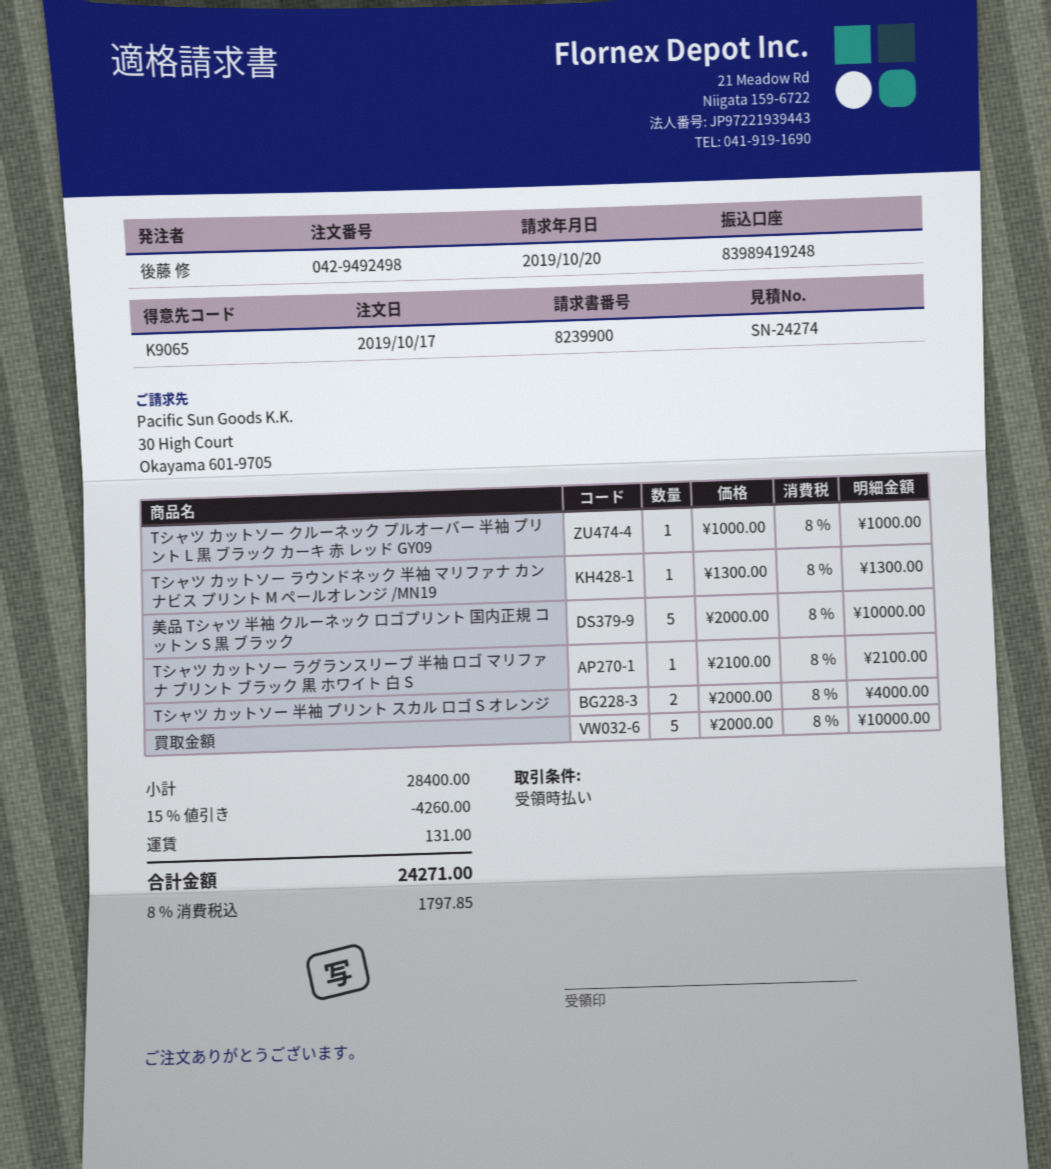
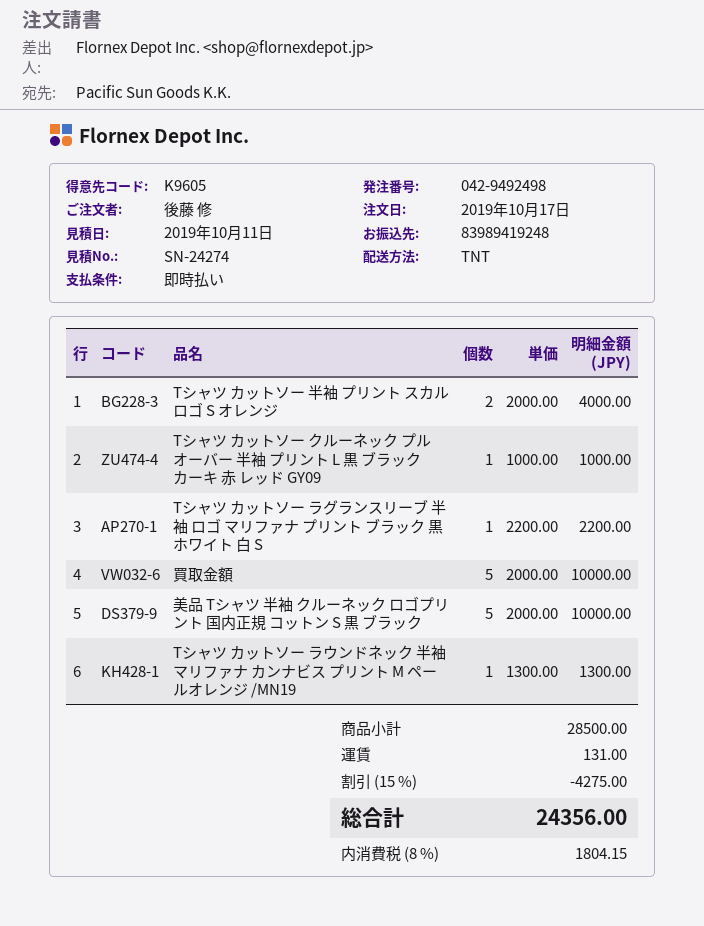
customer number: K9065 -> K9605
Tシャツ カットソー ラグランスリーブ 半袖 ロゴ マリファナ プリント ブラック 黒 ホワイト 白 S: 1 x 2100.00 = 2100.00 -> 1 x 2200.00 = 2200.00
subtotal: 28400.00 -> 28500.00
discount: 15% = 4260.00 -> 15% = 4275.00
tax: 8% = 1797.85 -> 8% = 1804.15
total: 24271.00 -> 24356.00

